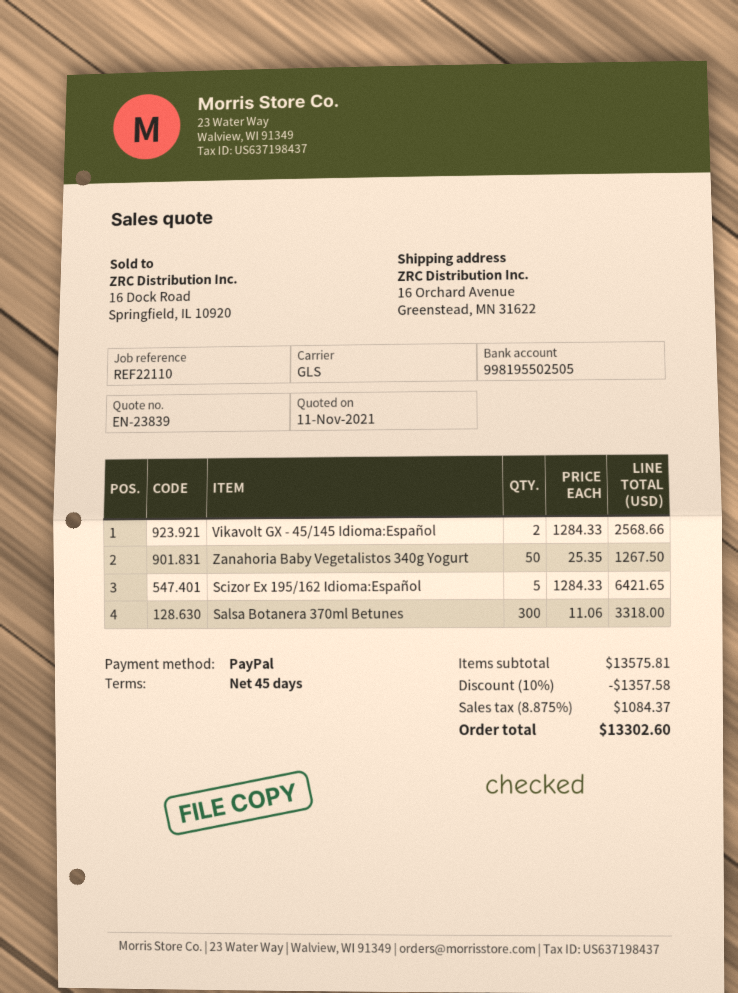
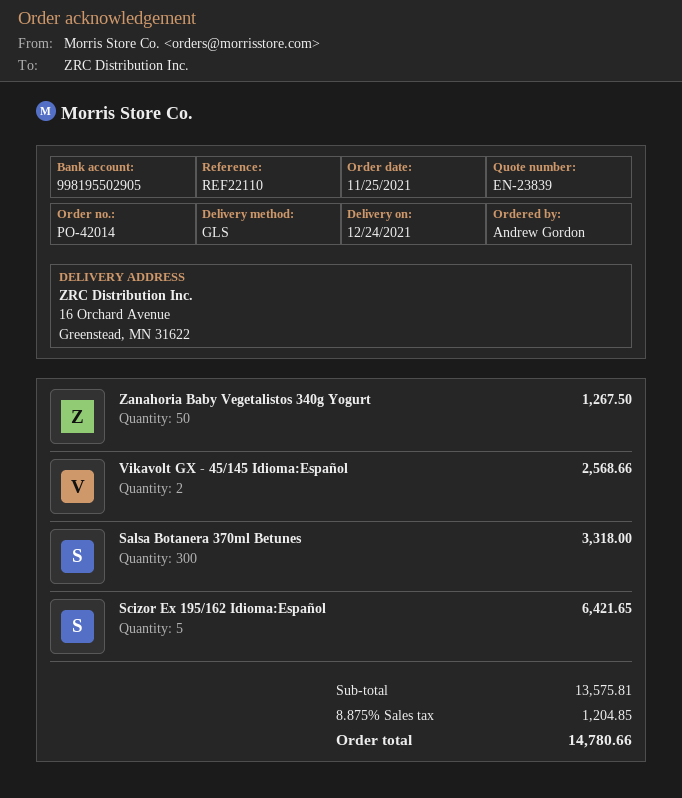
bank account: 998195502505 -> 998195502905
discount: 10% = 1357.58 -> none
tax: 8.875% = 1084.37 -> 8.875% = 1204.85
total: 13302.60 -> 14780.66

